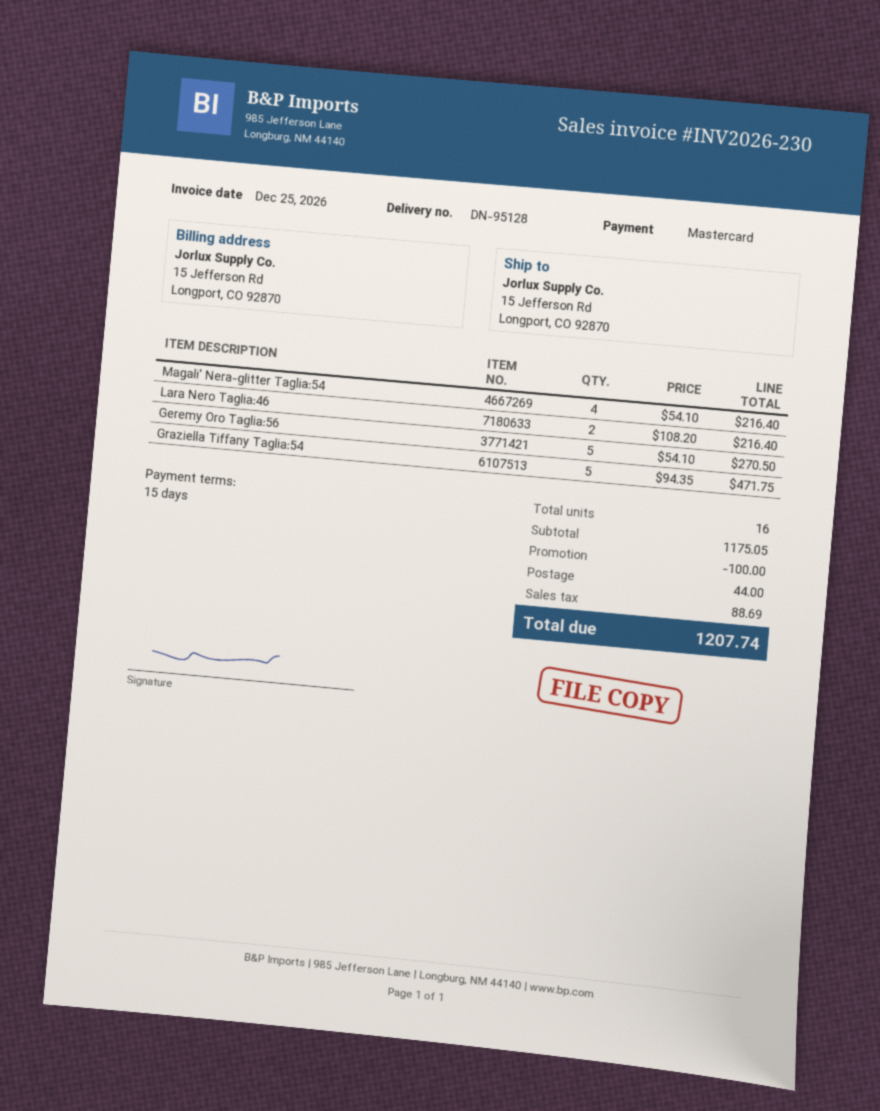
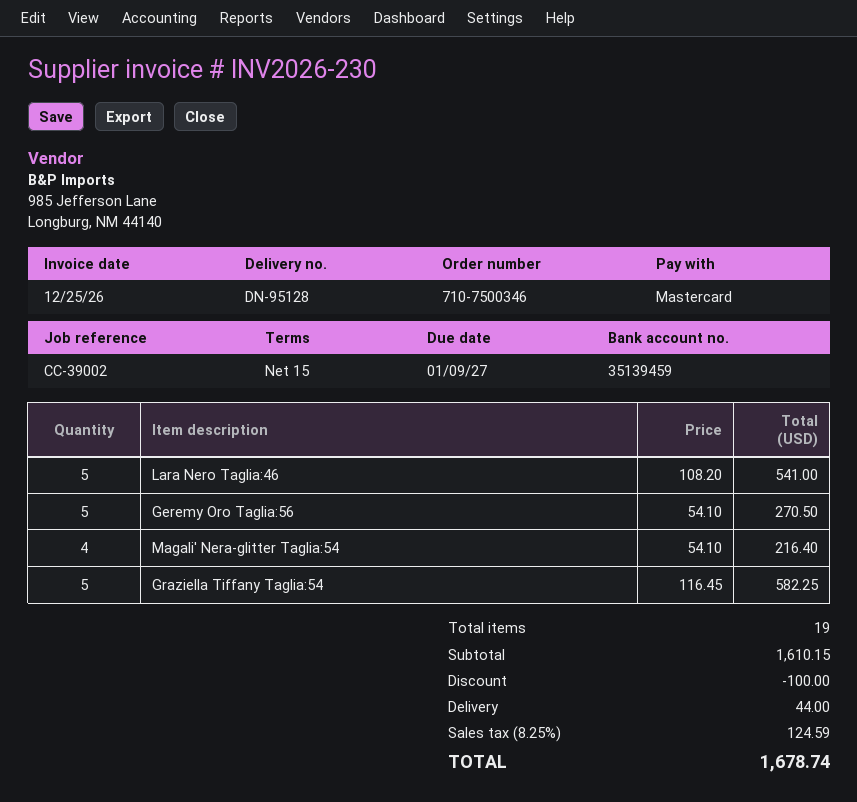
Lara Nero Taglia:46: 2 x 108.20 = 216.40 -> 5 x 108.20 = 541.00
Graziella Tiffany Taglia:54: 5 x 94.35 = 471.75 -> 5 x 116.45 = 582.25
total quantity: 16 -> 19
subtotal: 1175.05 -> 1610.15
tax: 88.69 -> 124.59
total: 1207.74 -> 1678.74

